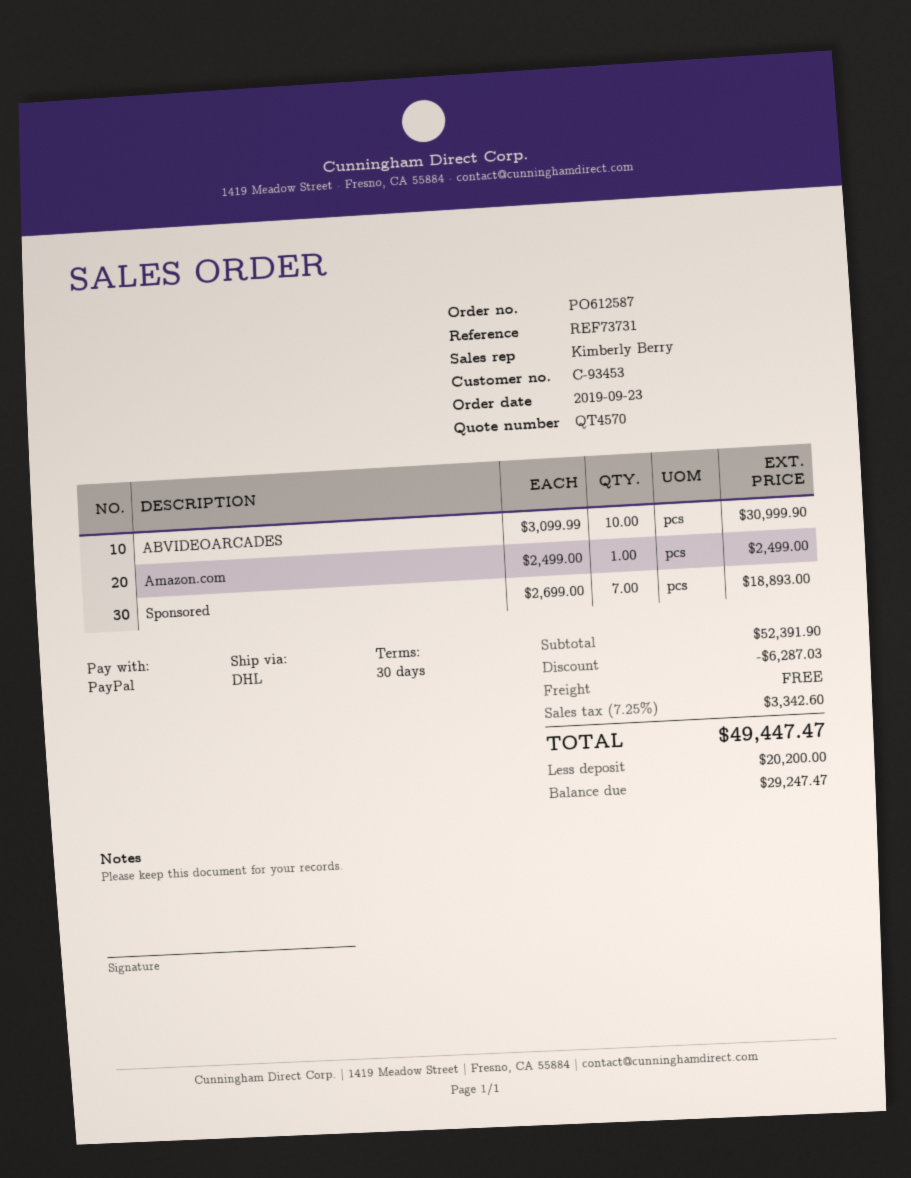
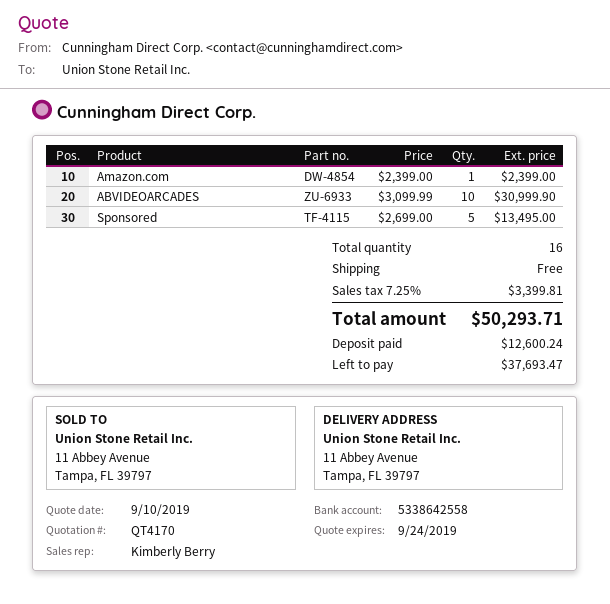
quote number: QT4570 -> QT4170
Amazon.com: 1 x 2499.00 = 2499.00 -> 1 x 2399.00 = 2399.00
Sponsored: 7 x 2699.00 = 18893.00 -> 5 x 2699.00 = 13495.00
discount: 6287.03 -> none
tax: 7.25% = 3342.60 -> 7.25% = 3399.81
total: 49447.47 -> 50293.71
deposit: 20200.00 -> 12600.24
balance: 29247.47 -> 37693.47

